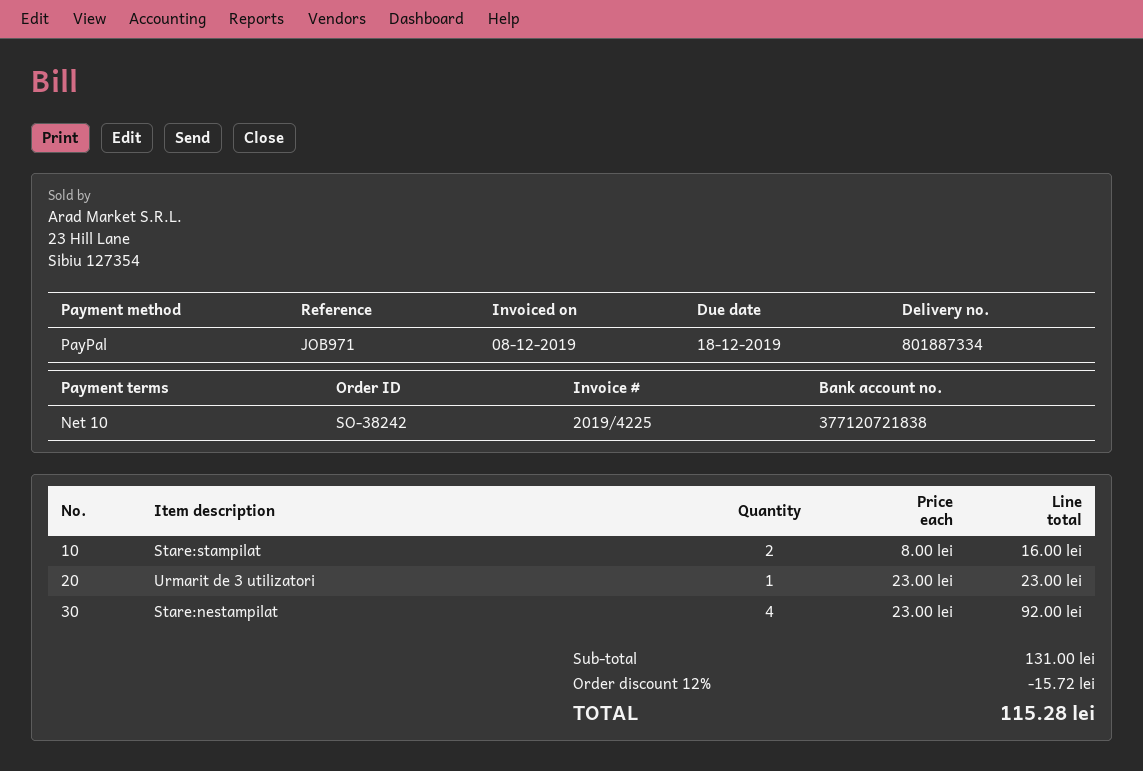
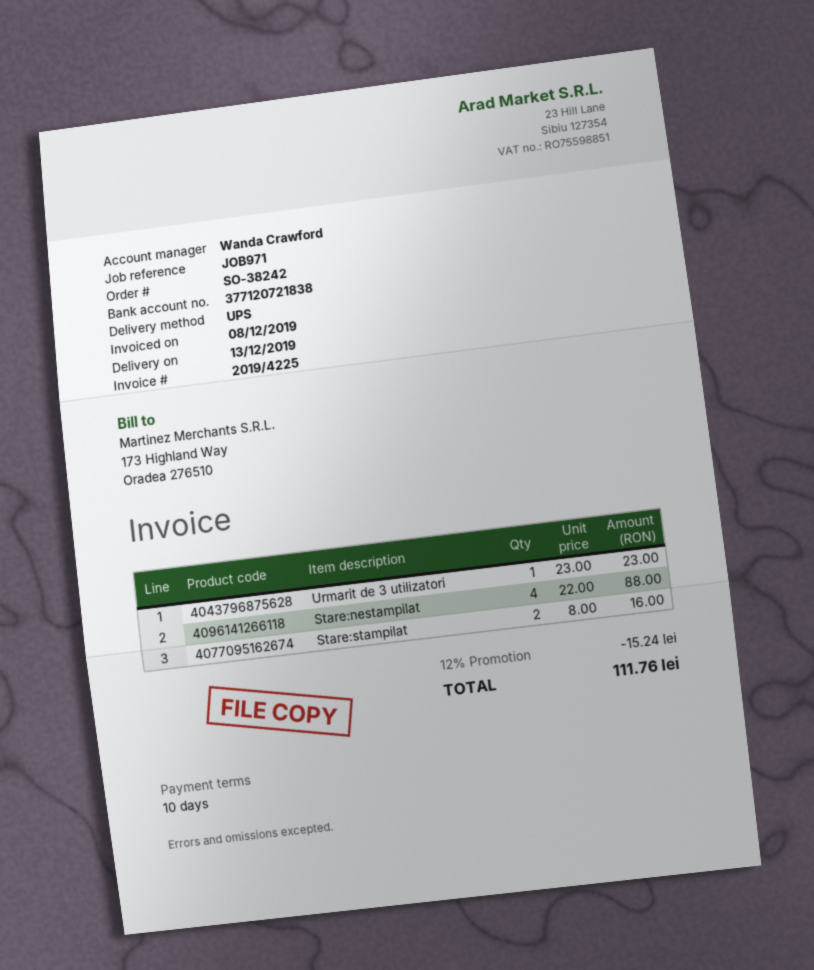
Stare:nestampilat: 4 x 23.00 = 92.00 -> 4 x 22.00 = 88.00
discount: 12% = 15.72 -> 12% = 15.24
total: 115.28 -> 111.76

